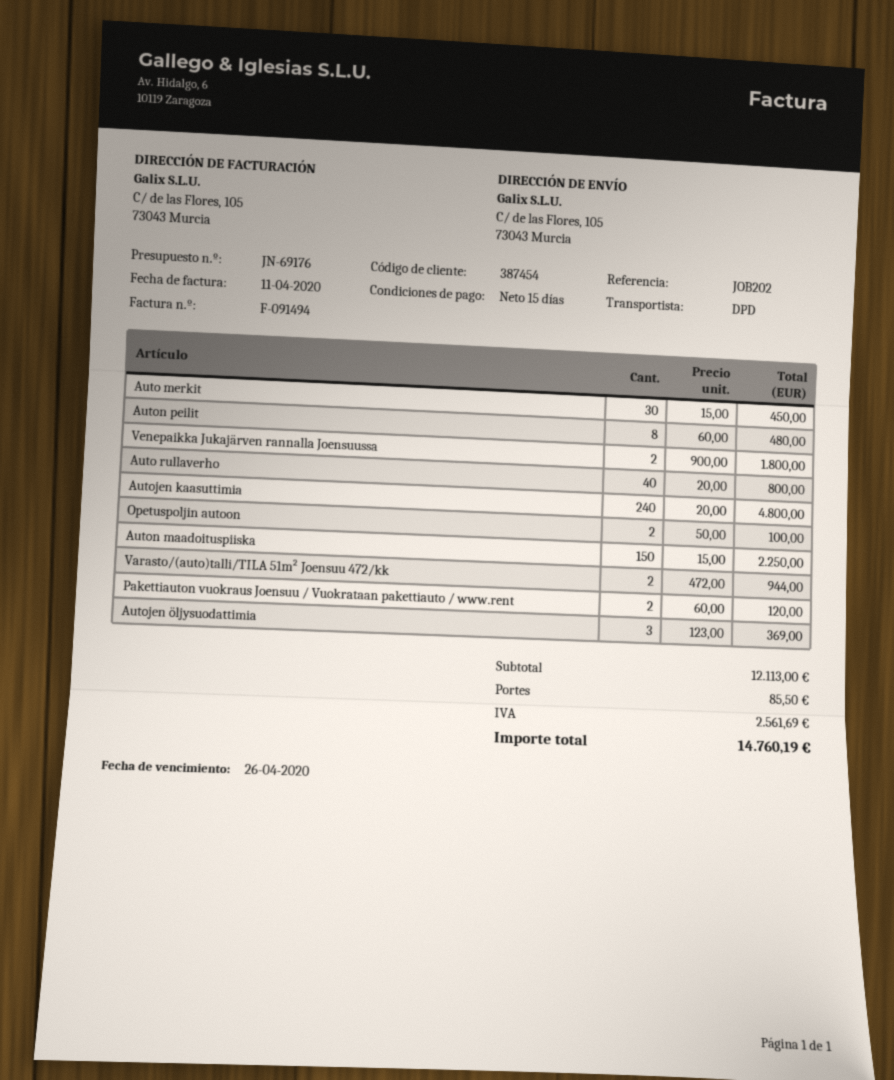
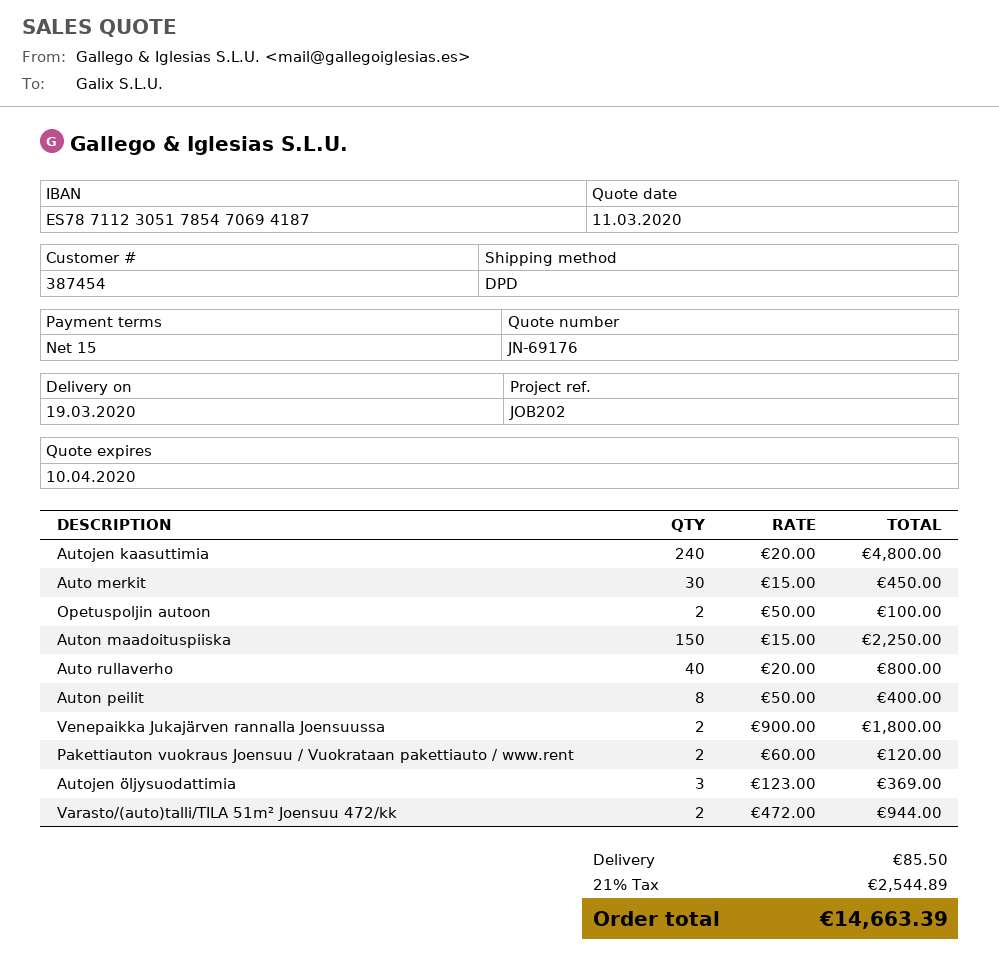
Auton peilit: 8 x 60.00 = 480.00 -> 8 x 50.00 = 400.00
tax: 2561.69 -> 2544.89
total: 14760.19 -> 14663.39

